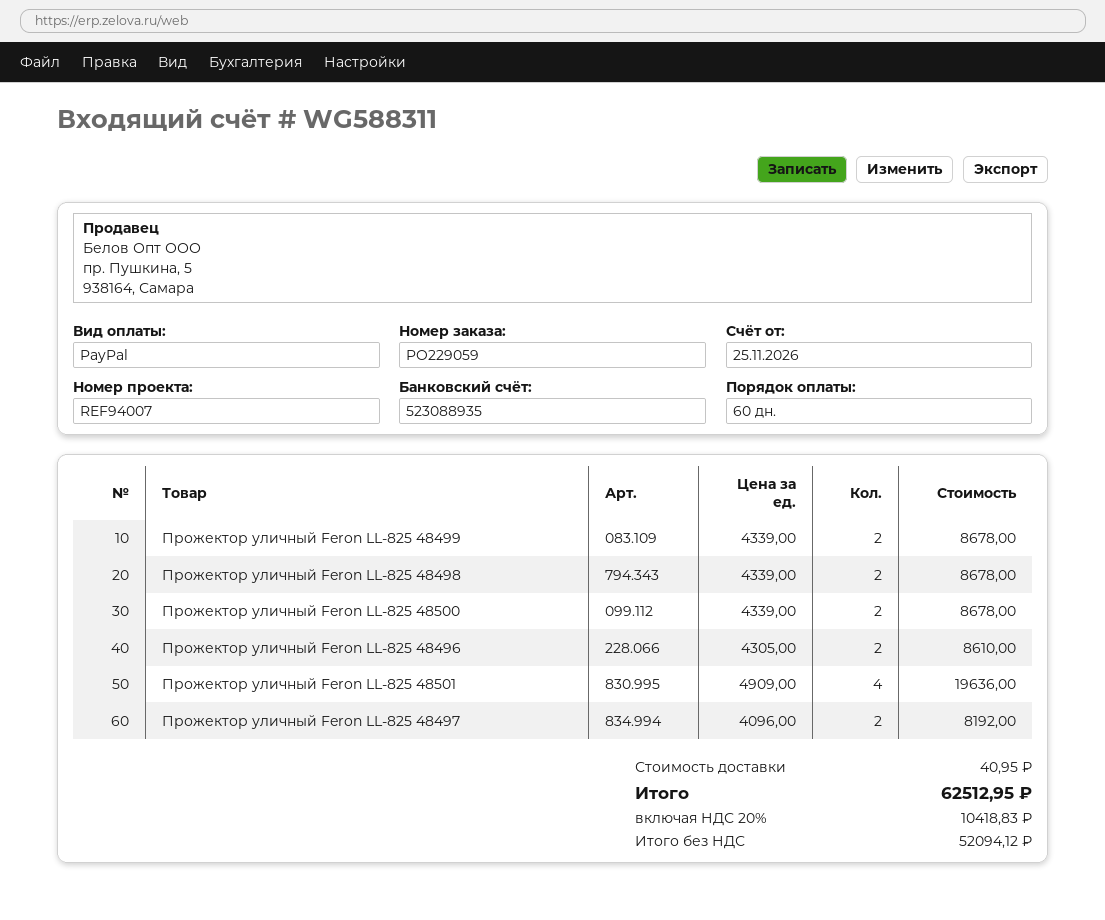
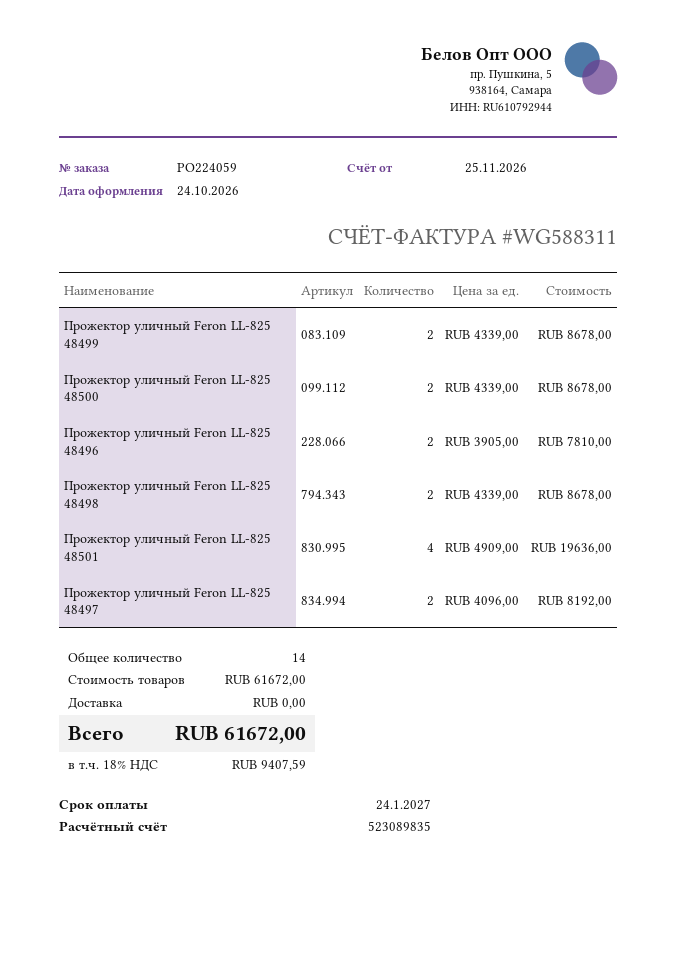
order number: PO229059 -> PO224059
bank account: 523088935 -> 523089835
Прожектор уличный Feron LL-825 48496: 2 x 4305.00 = 8610.00 -> 2 x 3905.00 = 7810.00
shipping: 40.95 -> 0.00
tax: 20% = 10418.83 -> 18% = 9407.59
total: 62512.95 -> 61672.00

